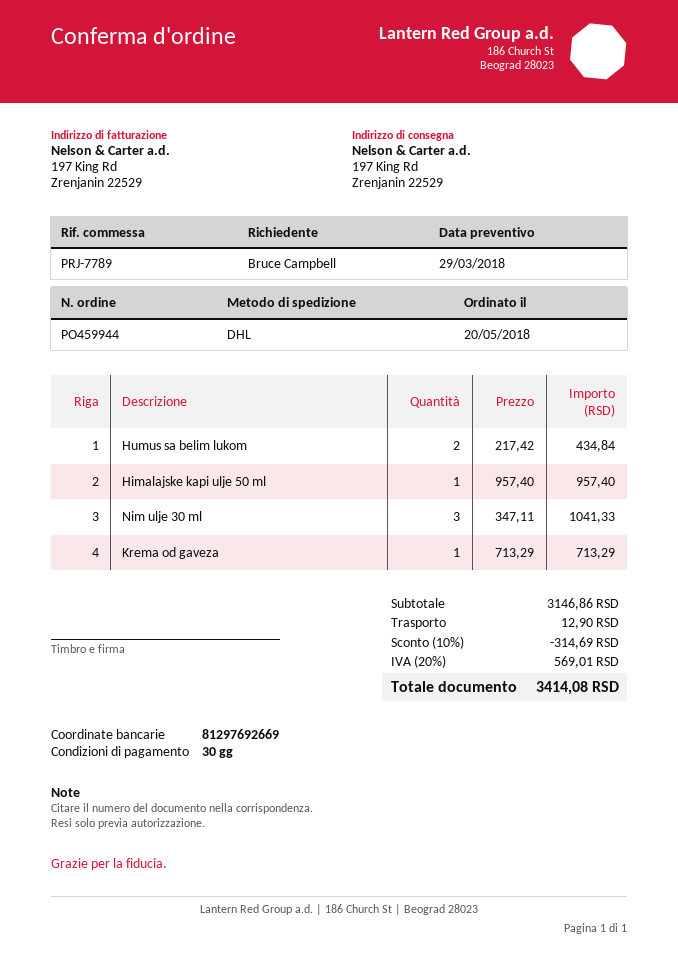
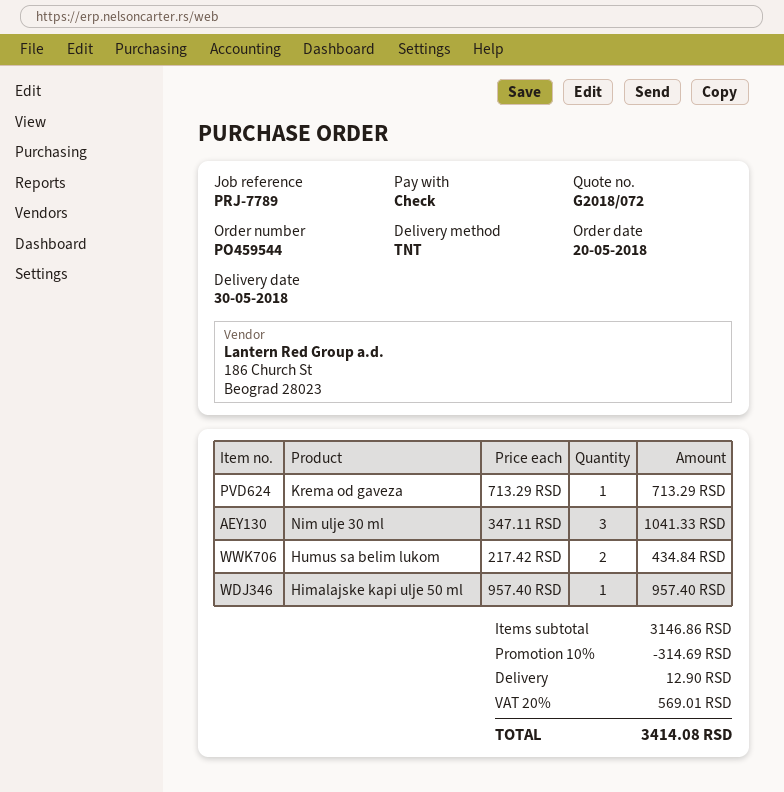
order number: PO459944 -> PO459544
shipping method: DHL -> TNT

